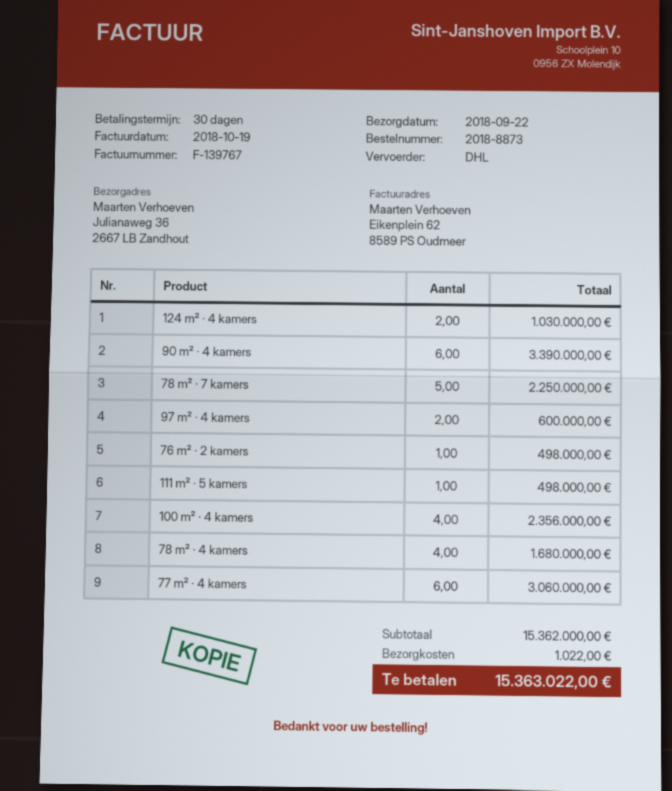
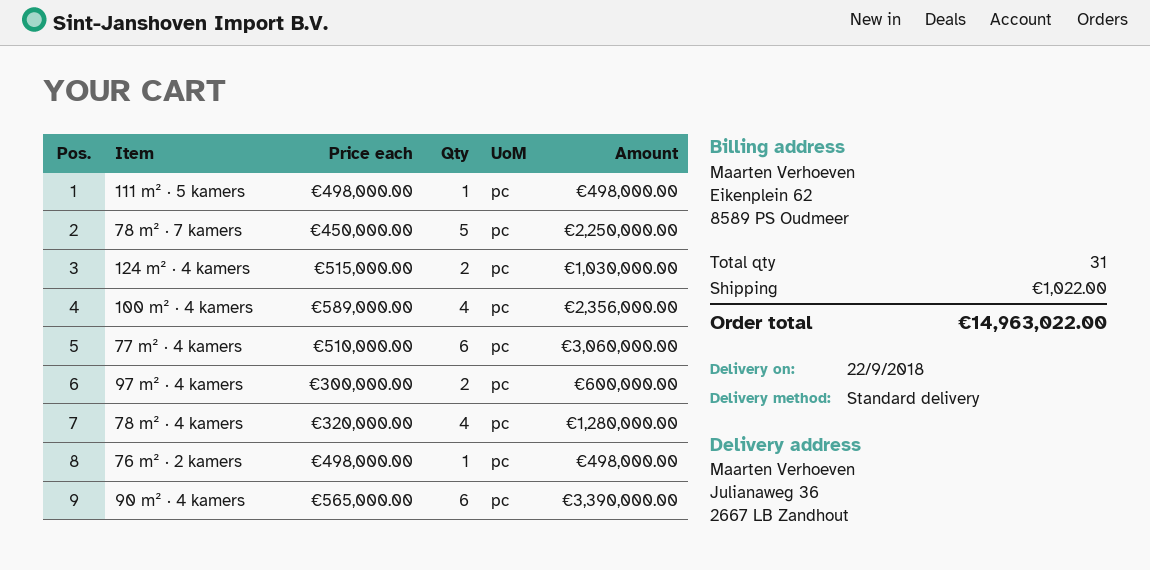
shipping method: DHL -> standard
78 m² · 4 kamers: 4 for 1680000.00 -> 4 for 1280000.00
total: 15363022.00 -> 14963022.00

